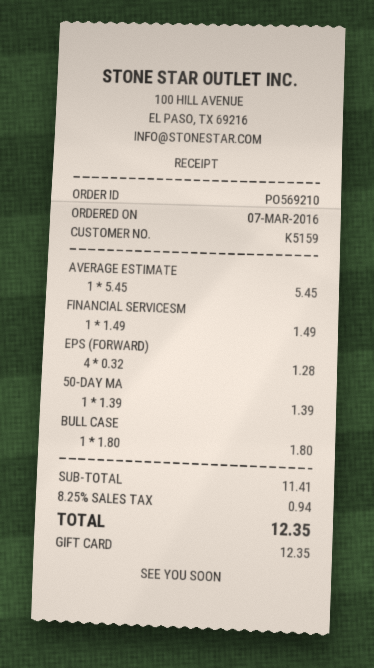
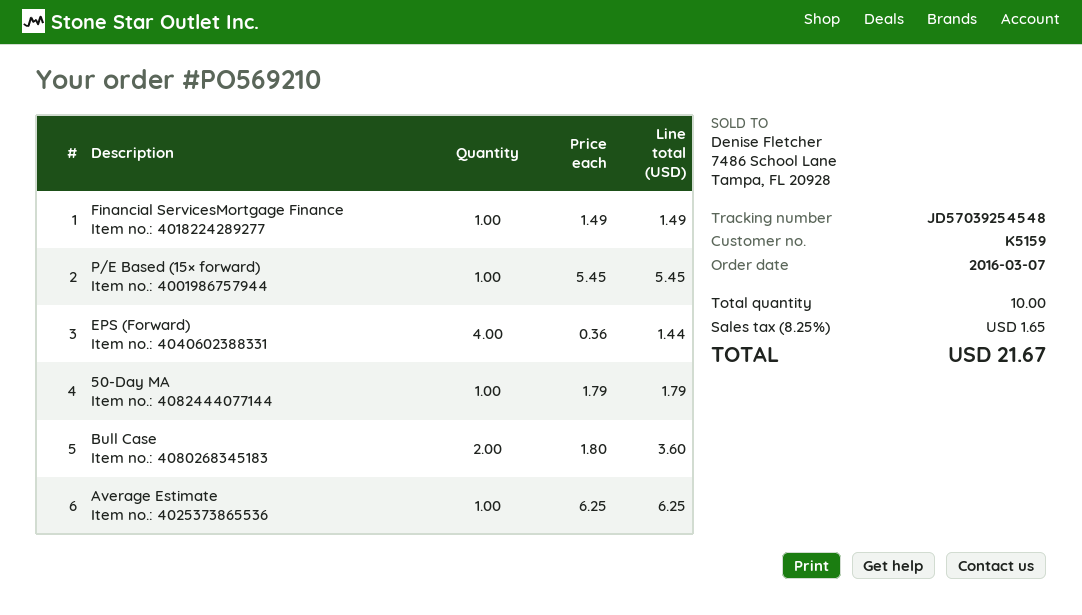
AVERAGE ESTIMATE: 1 x 5.45 = 5.45 -> 1 x 6.25 = 6.25
EPS (FORWARD): 4 x 0.32 = 1.28 -> 4 x 0.36 = 1.44
50-DAY MA: 1 x 1.39 = 1.39 -> 1 x 1.79 = 1.79
BULL CASE: 1 x 1.80 = 1.80 -> 2 x 1.80 = 3.60
P/E Based (15× forward): none -> 1 x 5.45 = 5.45
tax: 8.25% = 0.94 -> 8.25% = 1.65
total: 12.35 -> 21.67

